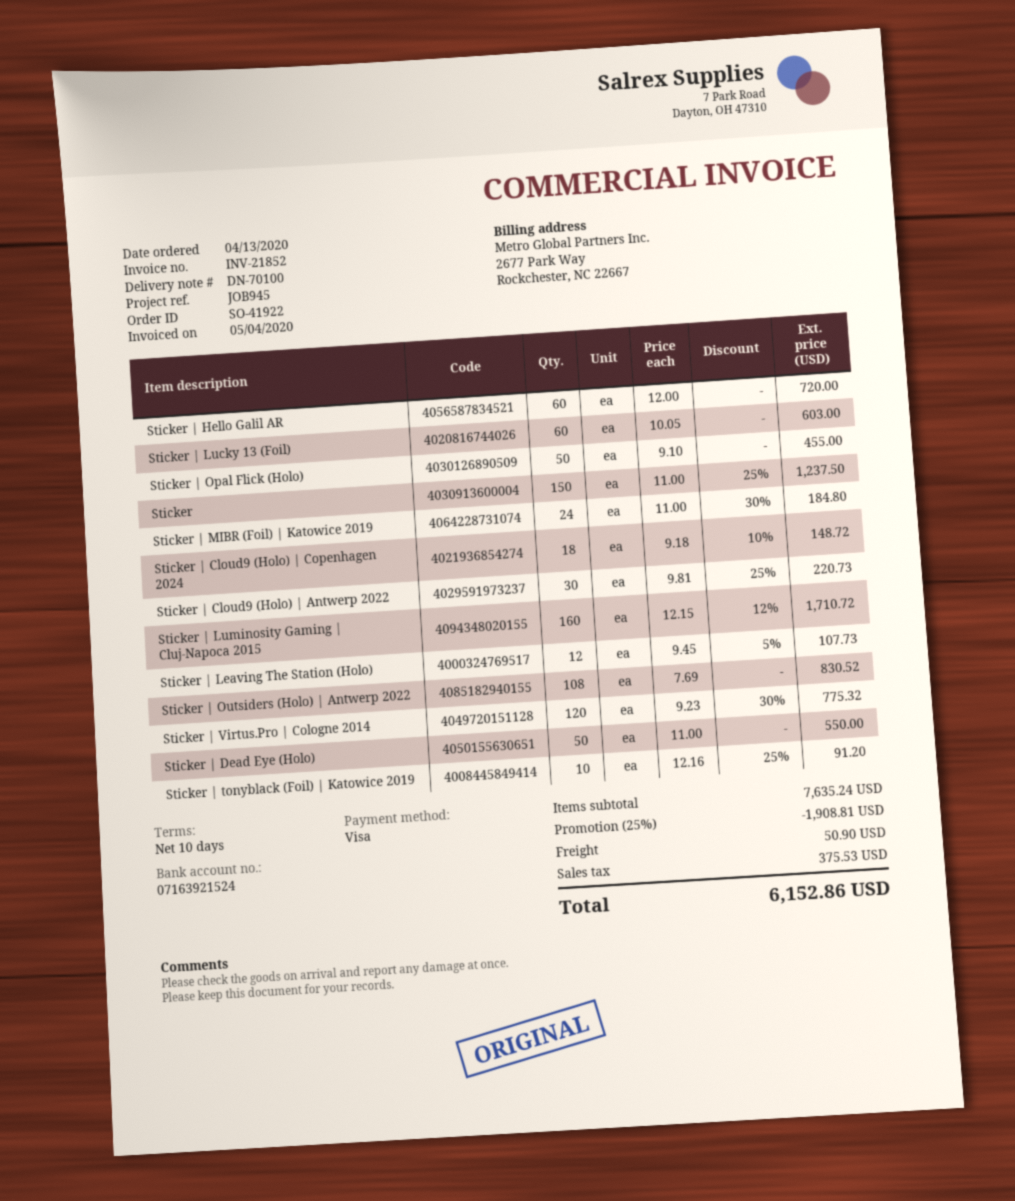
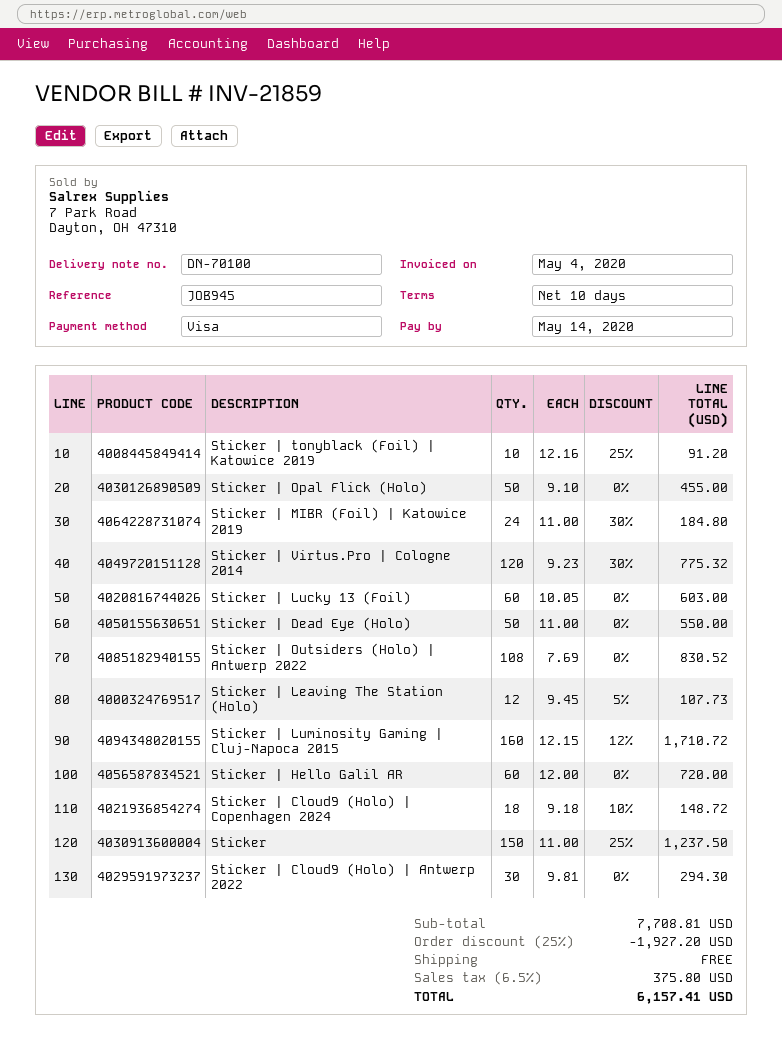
invoice number: INV-21852 -> INV-21859
Sticker | Cloud9 (Holo) | Antwerp 2022: 30 x 9.81 - 25% = 220.73 -> 30 x 9.81 = 294.30
subtotal: 7635.24 -> 7708.81
discount: 25% = 1908.81 -> 25% = 1927.20
shipping: 50.90 -> 0.00
tax: 375.53 -> 375.80
total: 6152.86 -> 6157.41

